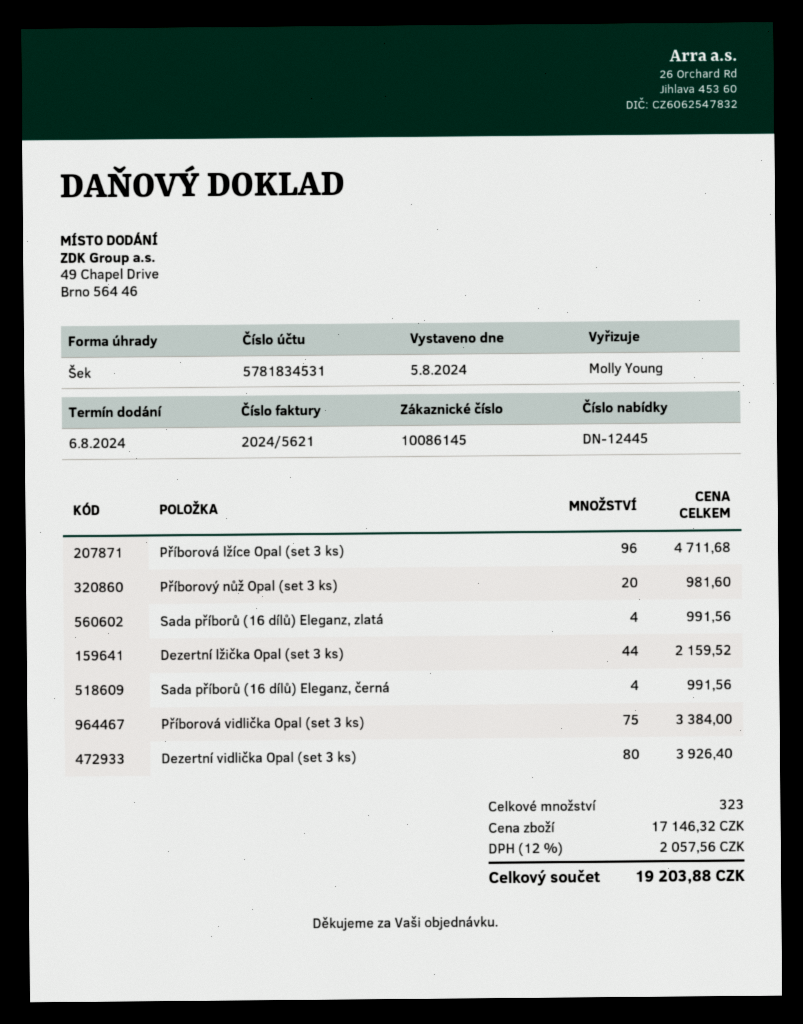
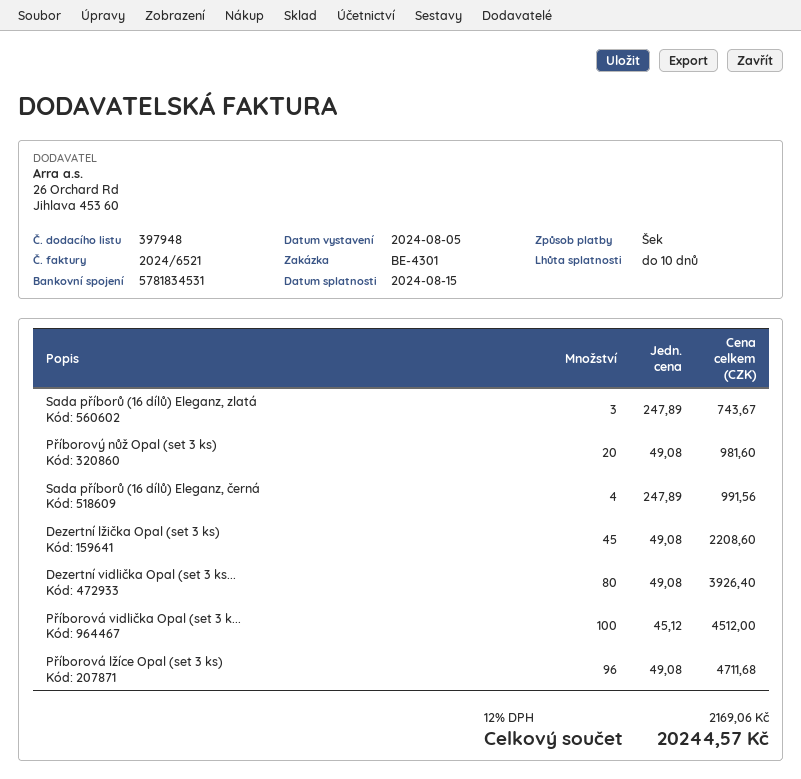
invoice number: 2024/5621 -> 2024/6521
Sada příborů (16 dílů) Eleganz, zlatá: 4 for 991.56 -> 3 for 743.67
Dezertní lžička Opal (set 3 ks): 44 for 2159.52 -> 45 for 2208.60
Příborová vidlička Opal (set 3 ks): 75 for 3384.00 -> 100 for 4512.00
tax: 12% = 2057.56 -> 12% = 2169.06
total: 19203.88 -> 20244.57

